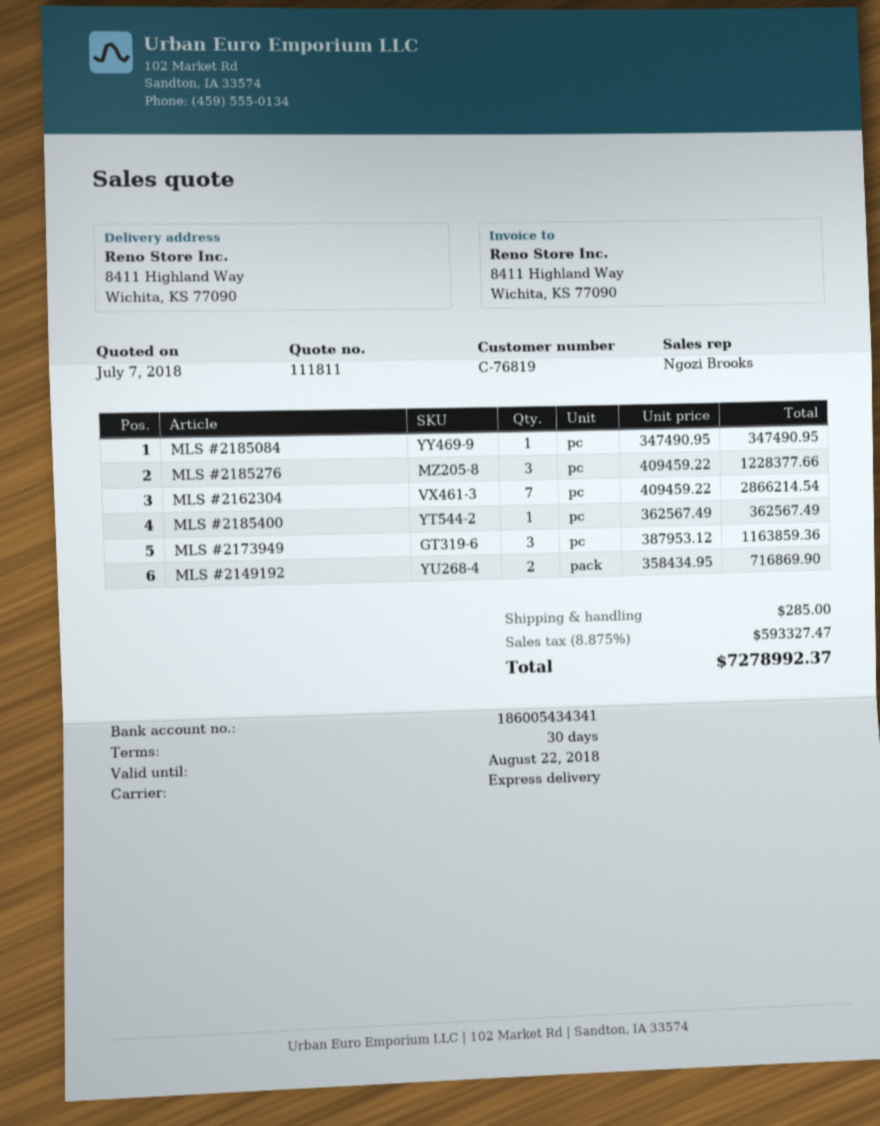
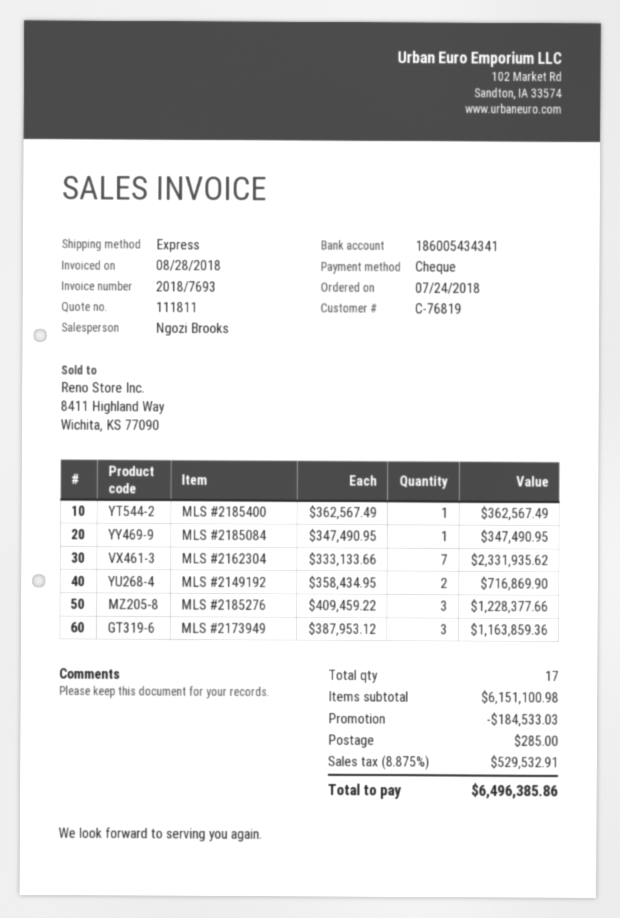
MLS #2162304: 7 x 409459.22 = 2866214.54 -> 7 x 333133.66 = 2331935.62
discount: none -> 184533.03
tax: 8.875% = 593327.47 -> 8.875% = 529532.91
total: 7278992.37 -> 6496385.86

